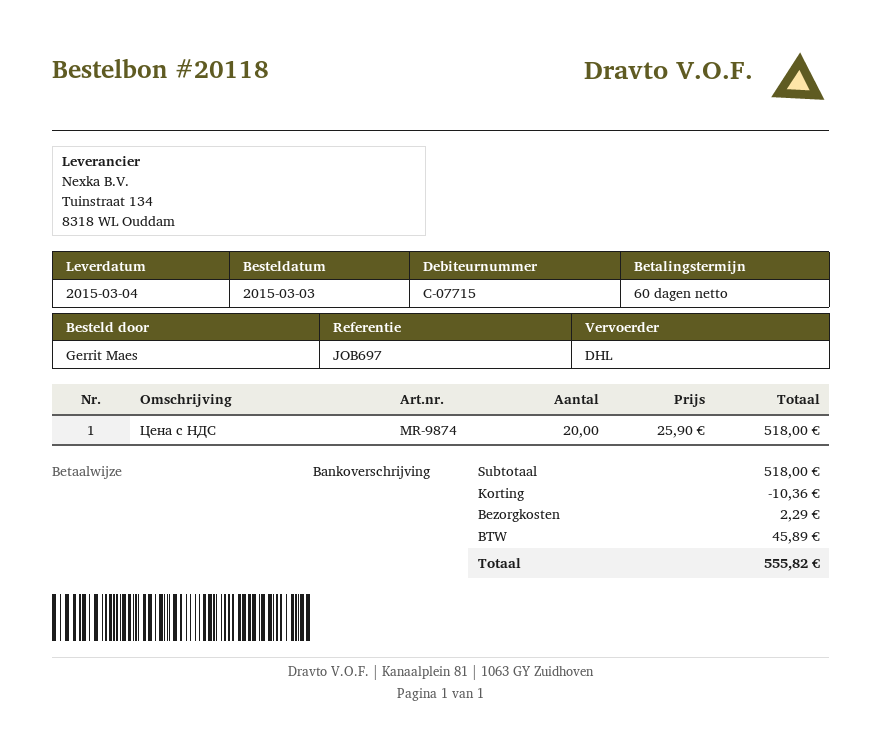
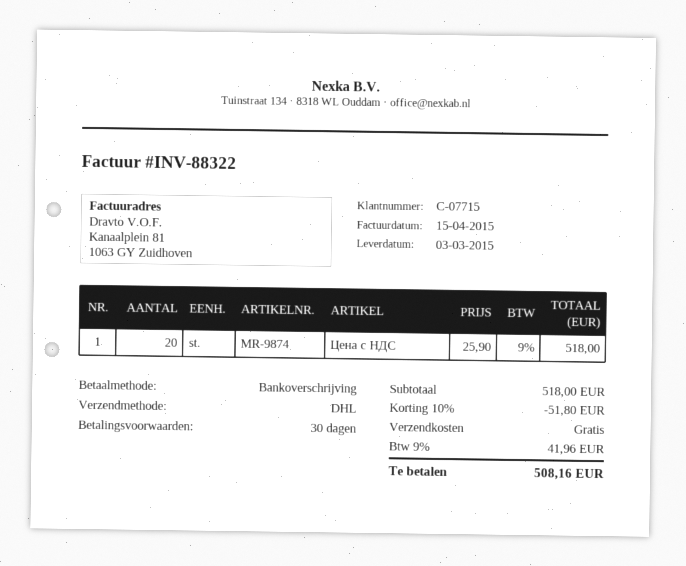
delivery date: 2015-03-04 -> 2015-03-03
payment terms: 60 days -> 30 days
discount: 10.36 -> 51.80
shipping: 2.29 -> 0.00
tax: 45.89 -> 41.96
total: 555.82 -> 508.16

